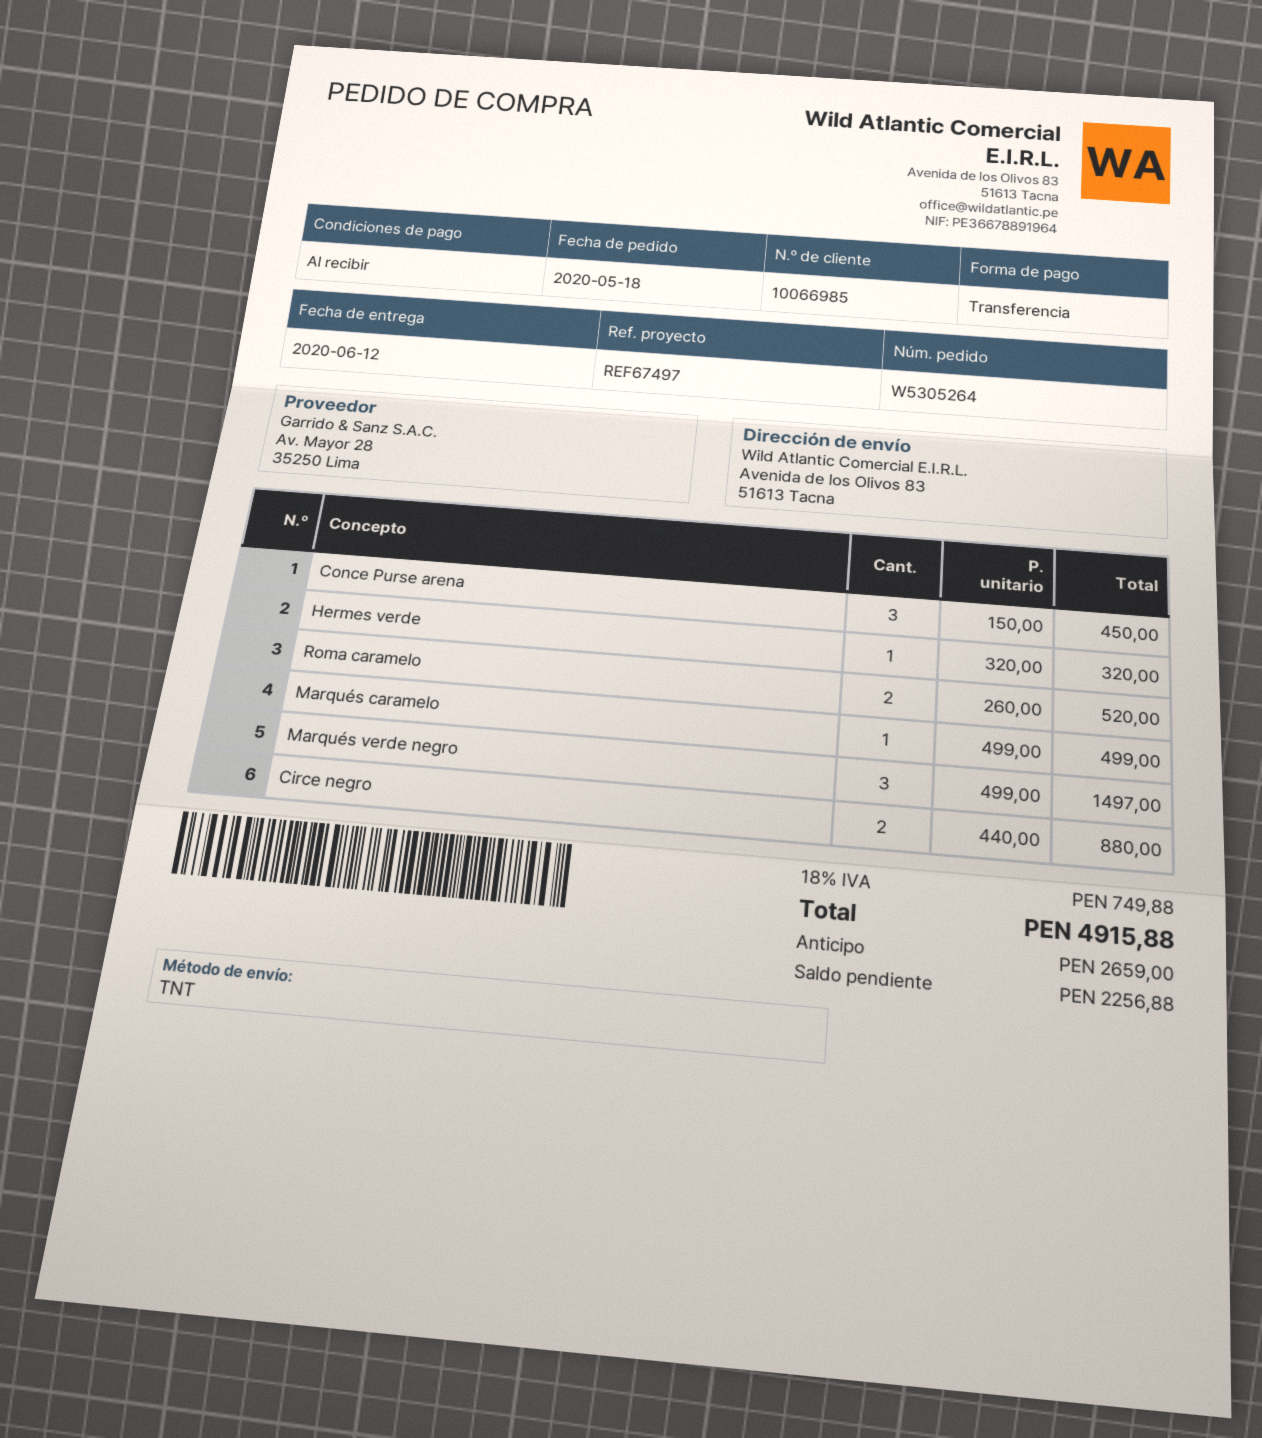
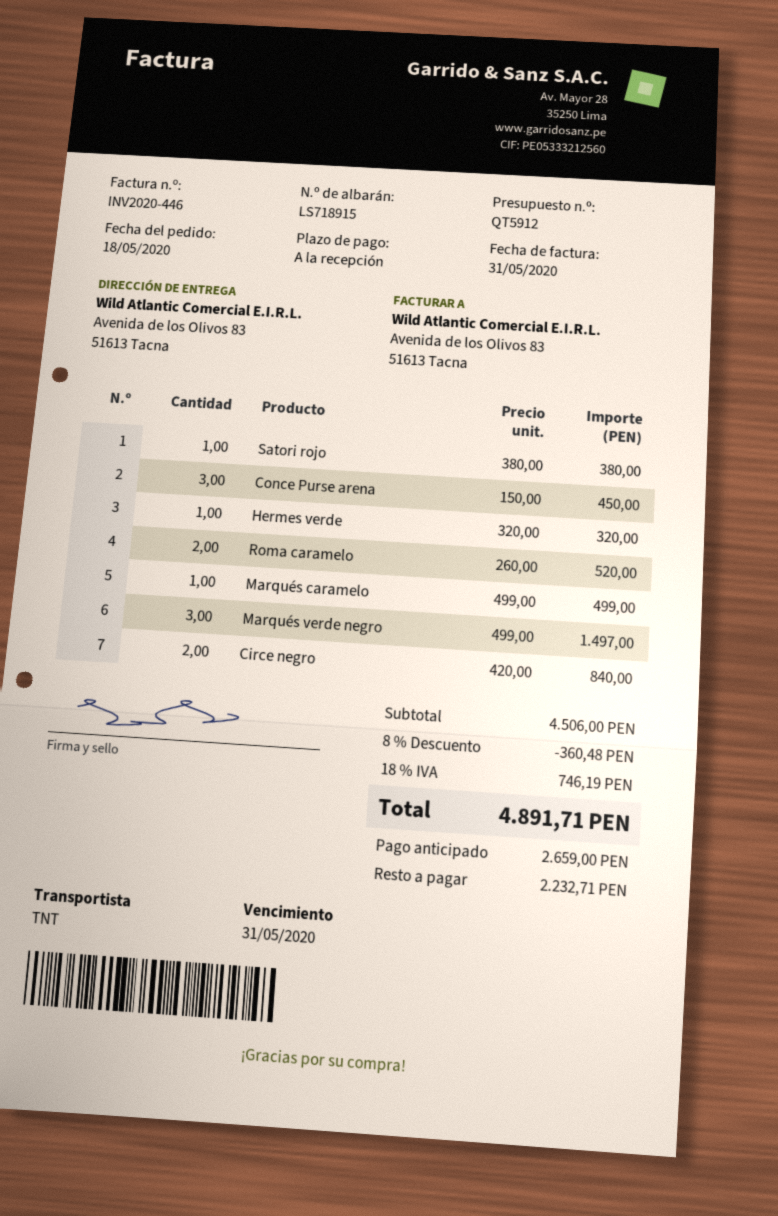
Circe negro: 2 x 440.00 = 880.00 -> 2 x 420.00 = 840.00
Satori rojo: none -> 1 x 380.00 = 380.00
discount: none -> 8% = 360.48
tax: 18% = 749.88 -> 18% = 746.19
total: 4915.88 -> 4891.71
balance: 2256.88 -> 2232.71

